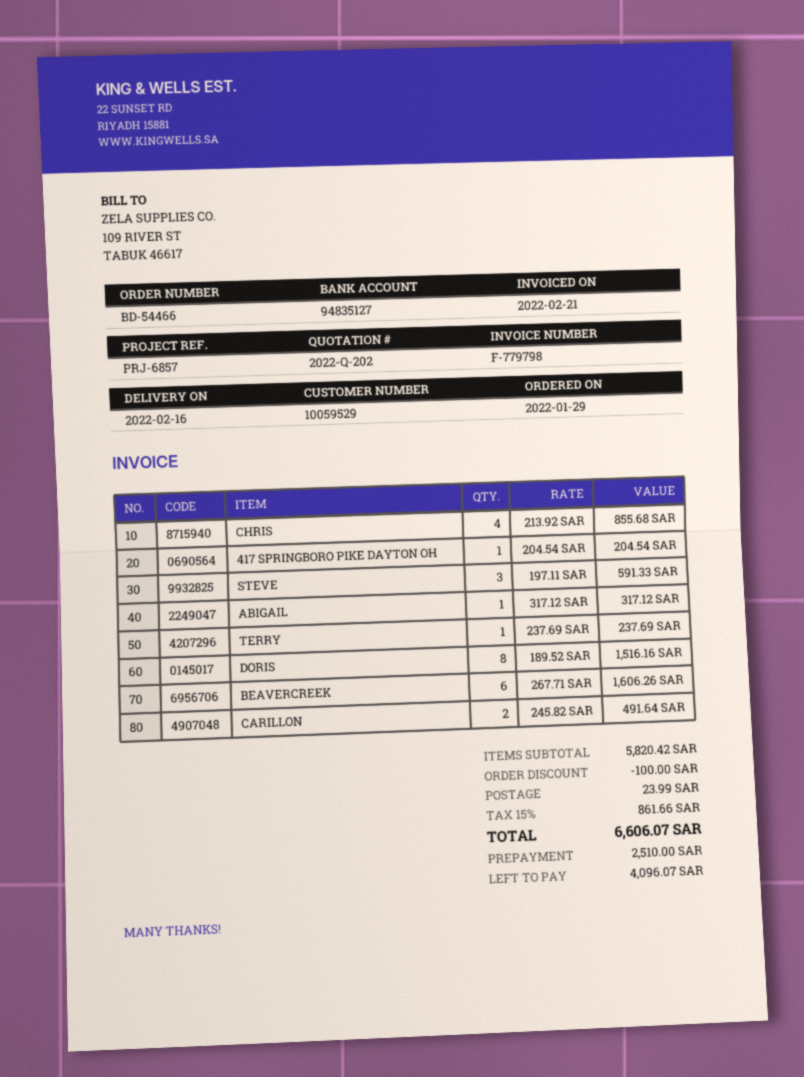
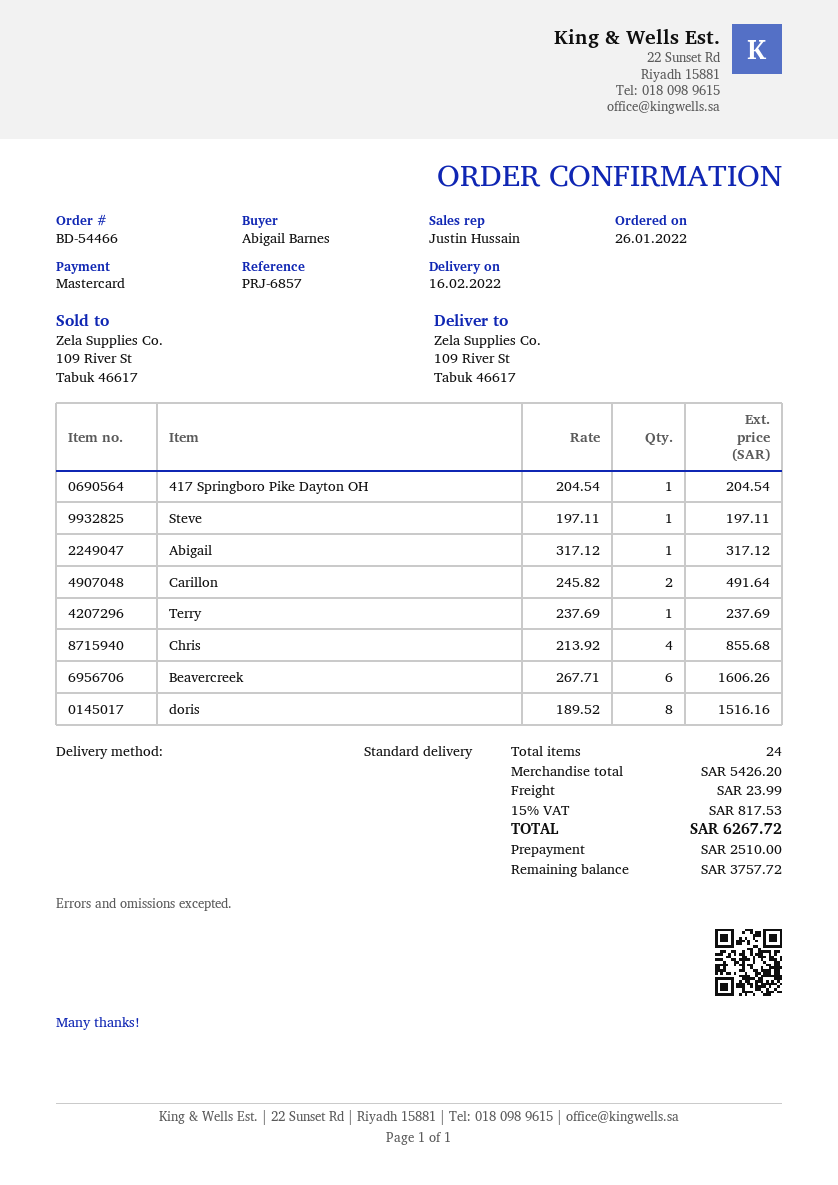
order date: 2022-01-29 -> 2022-01-26
STEVE: 3 x 197.11 = 591.33 -> 1 x 197.11 = 197.11
subtotal: 5820.42 -> 5426.20
discount: 100.00 -> none
tax: 15% = 861.66 -> 15% = 817.53
total: 6606.07 -> 6267.72
balance: 4096.07 -> 3757.72

